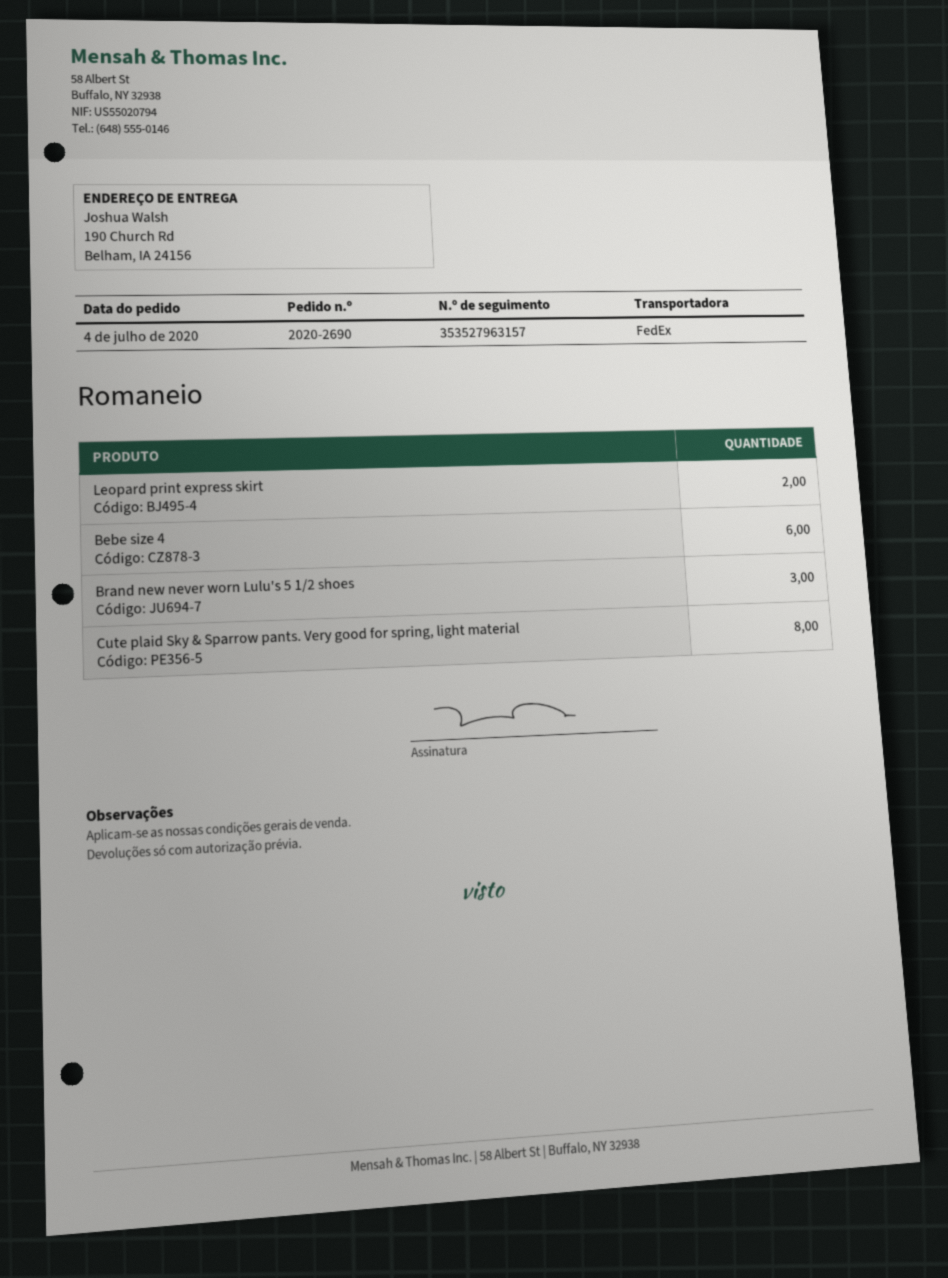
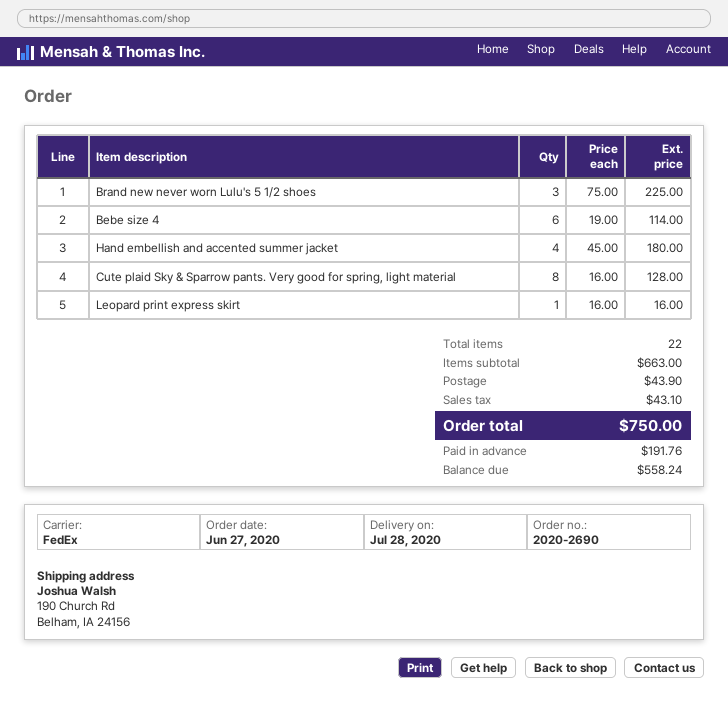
order date: 2020-07-04 -> 2020-06-27
Leopard print express skirt: 2 -> 1
Hand embellish and accented summer jacket: none -> 4

